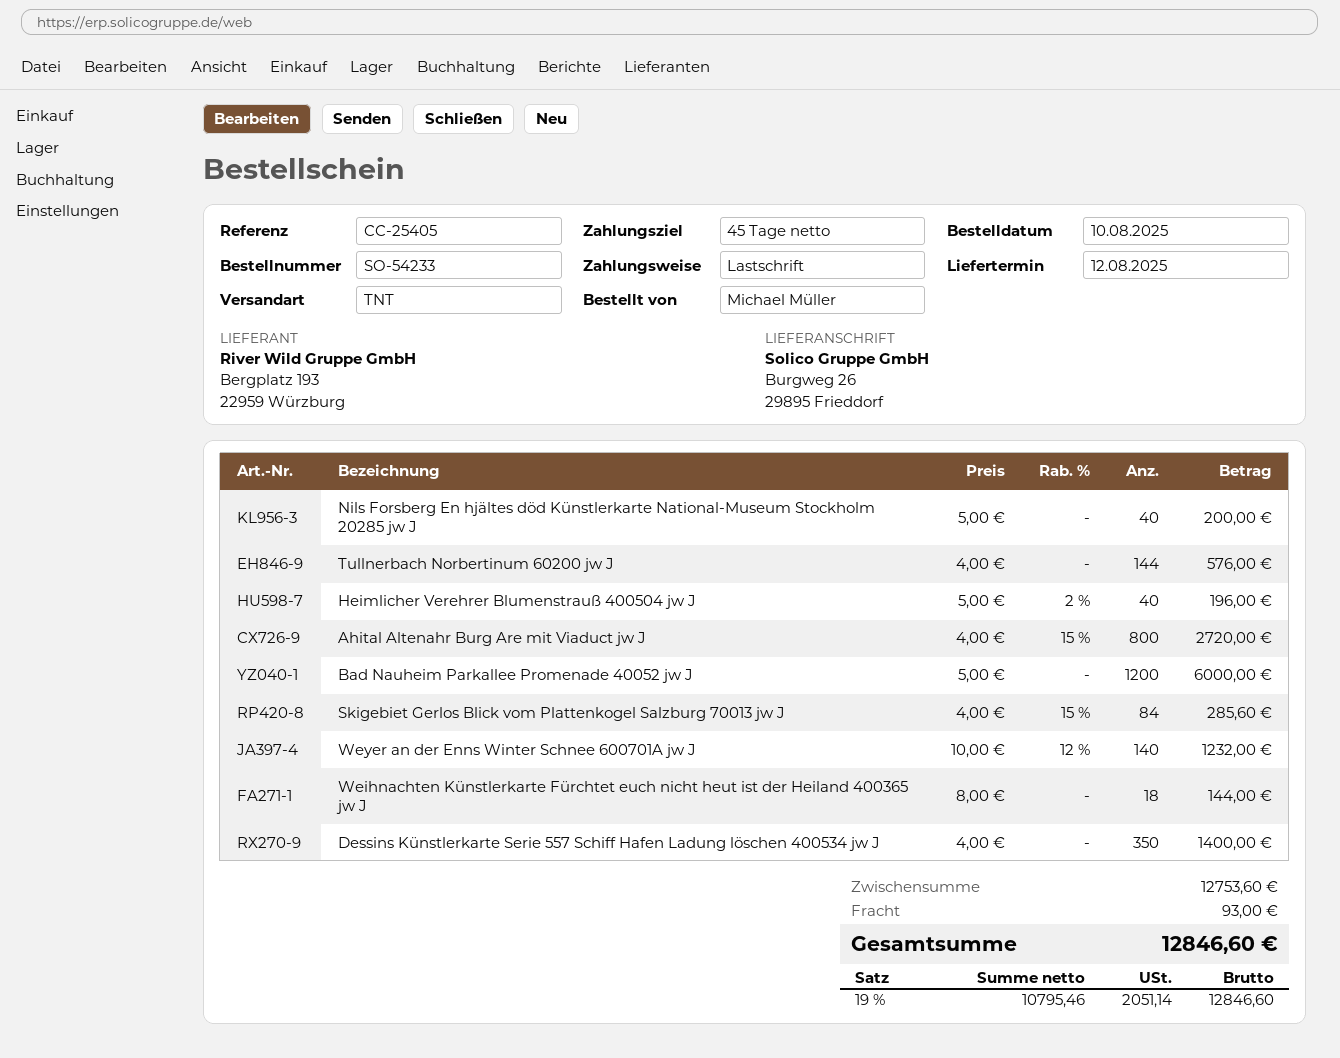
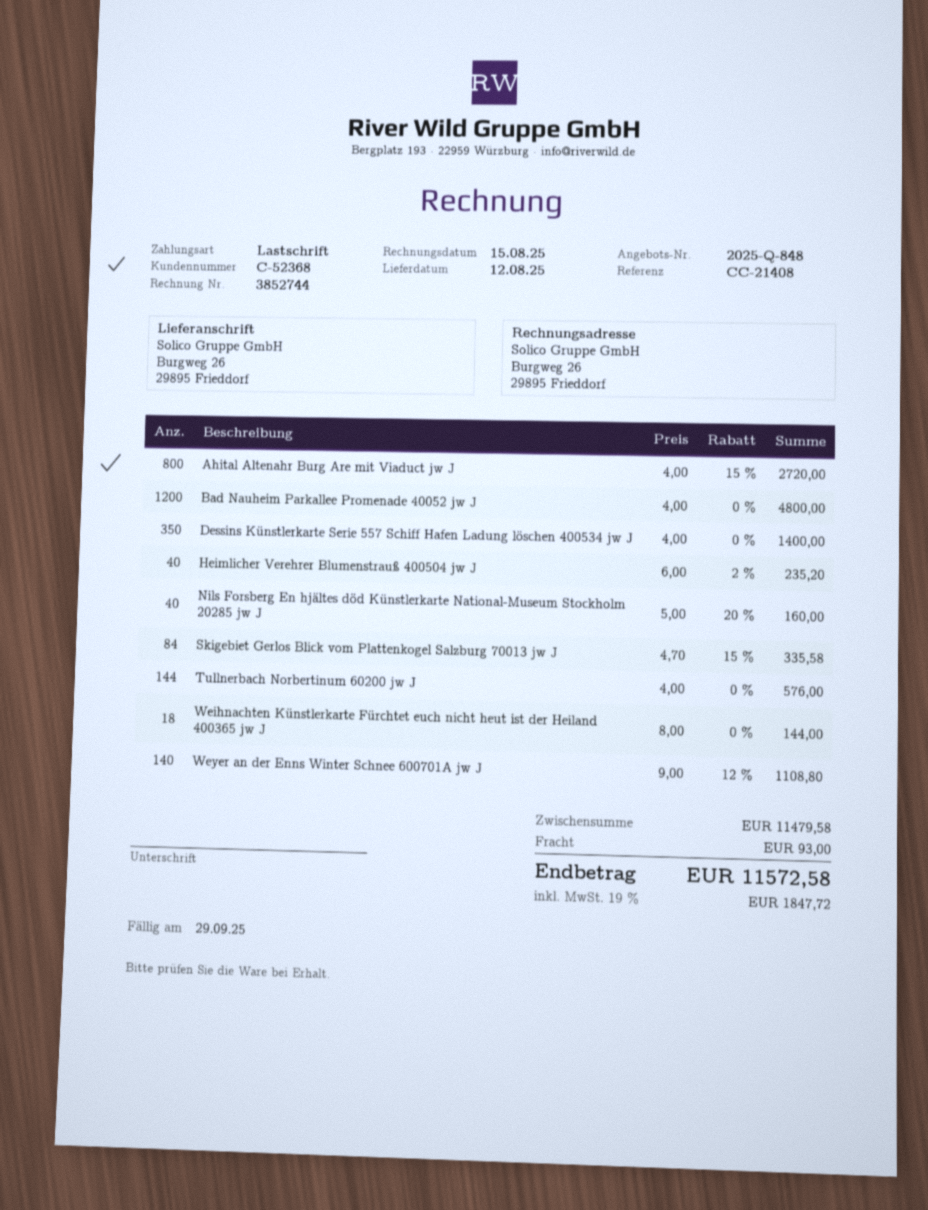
reference: CC-25405 -> CC-21408
Nils Forsberg En hjältes död Künstlerkarte National-Museum Stockholm 20285 jw J: 40 x 5.00 = 200.00 -> 40 x 5.00 - 20% = 160.00
Heimlicher Verehrer Blumenstrauß 400504 jw J: 40 x 5.00 - 2% = 196.00 -> 40 x 6.00 - 2% = 235.20
Bad Nauheim Parkallee Promenade 40052 jw J: 1200 x 5.00 = 6000.00 -> 1200 x 4.00 = 4800.00
Skigebiet Gerlos Blick vom Plattenkogel Salzburg 70013 jw J: 84 x 4.00 - 15% = 285.60 -> 84 x 4.70 - 15% = 335.58
Weyer an der Enns Winter Schnee 600701A jw J: 140 x 10.00 - 12% = 1232.00 -> 140 x 9.00 - 12% = 1108.80
subtotal: 12753.60 -> 11479.58
tax: 19% = 2051.14 -> 19% = 1847.72
total: 12846.60 -> 11572.58

